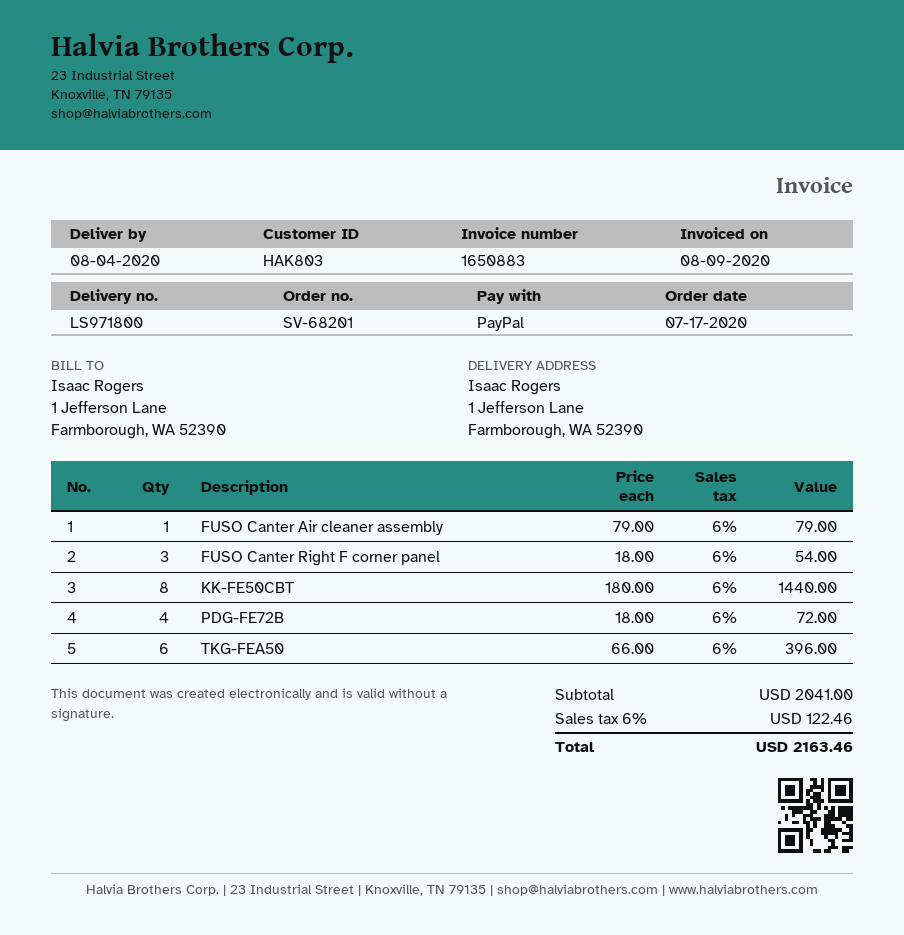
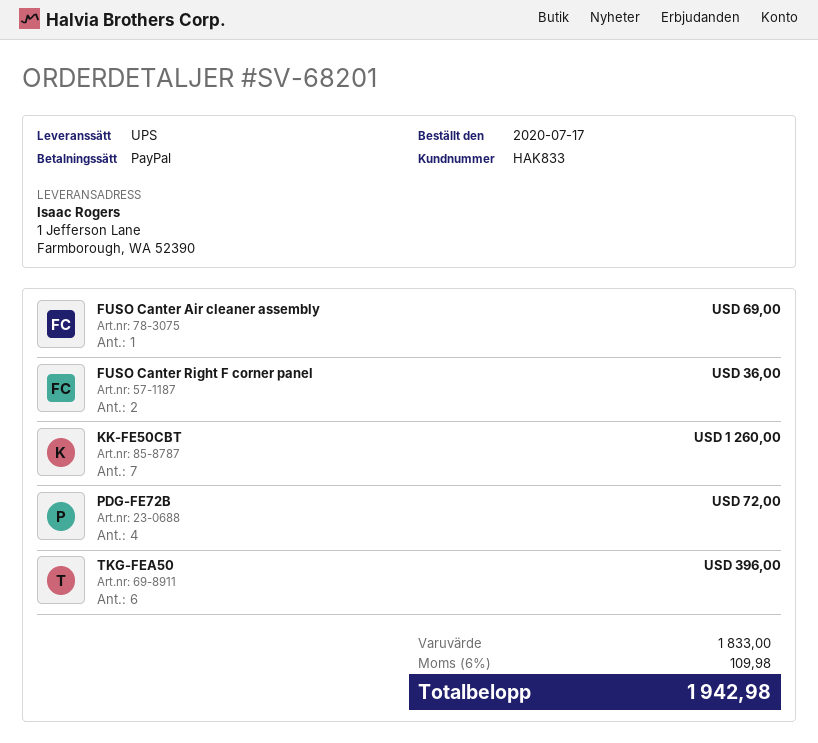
customer number: HAK803 -> HAK833
FUSO Canter Air cleaner assembly: 1 for 79.00 -> 1 for 69.00
FUSO Canter Right F corner panel: 3 for 54.00 -> 2 for 36.00
KK-FE50CBT: 8 for 1440.00 -> 7 for 1260.00
subtotal: 2041.00 -> 1833.00
tax: 6% = 122.46 -> 6% = 109.98
total: 2163.46 -> 1942.98

